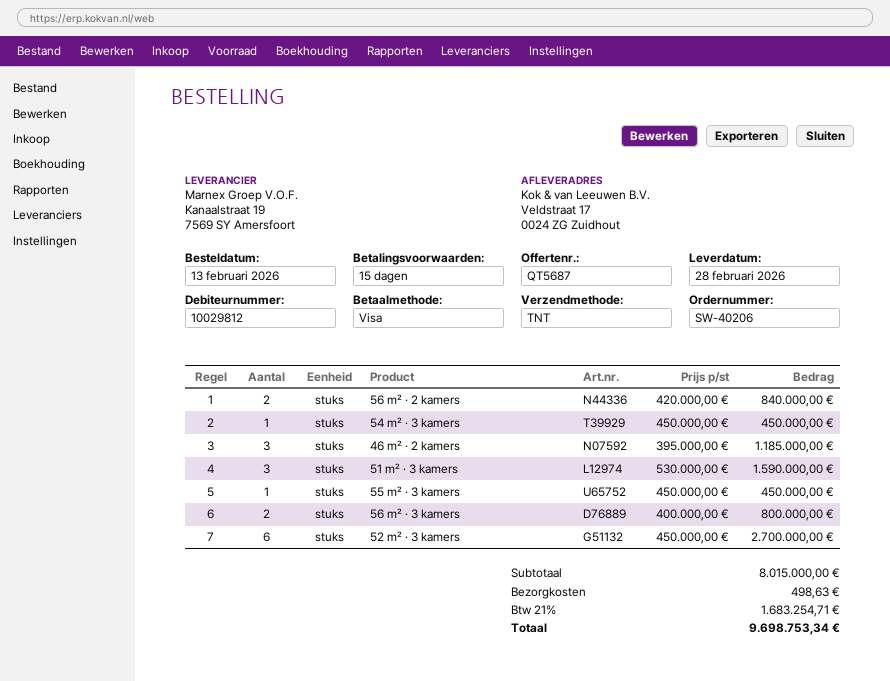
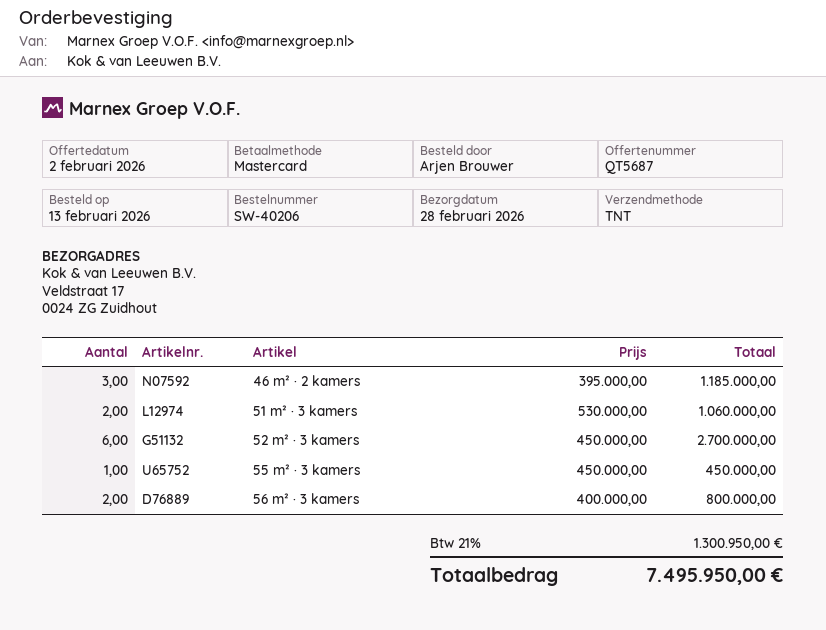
payment method: Visa -> Mastercard
56 m² · 2 kamers: 2 x 420000.00 = 840000.00 -> none
54 m² · 3 kamers: 1 x 450000.00 = 450000.00 -> none
51 m² · 3 kamers: 3 x 530000.00 = 1590000.00 -> 2 x 530000.00 = 1060000.00
shipping: 498.63 -> none
tax: 21% = 1683254.71 -> 21% = 1300950.00
total: 9698753.34 -> 7495950.00

